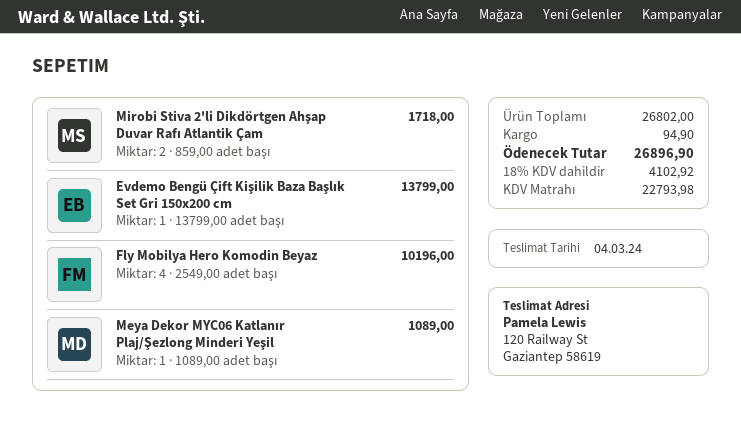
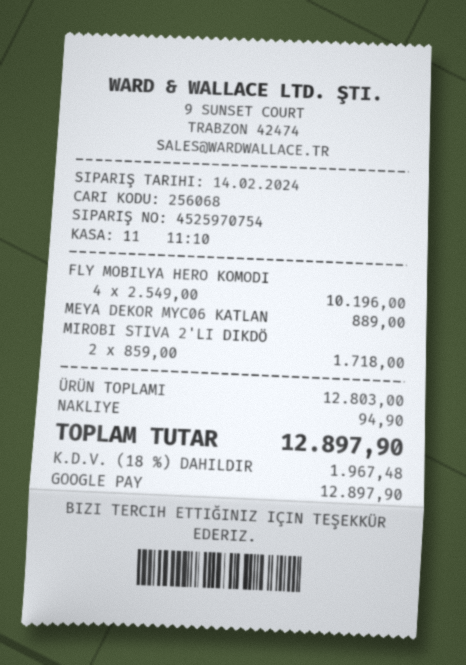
Evdemo Bengü Çift Kişilik Baza Başlık Set Gri 150x200 cm: 1 x 13799.00 = 13799.00 -> none
Meya Dekor MYC06 Katlanır Plaj/Şezlong Minderi Yeşil: 1 x 1089.00 = 1089.00 -> 1 x 889.00 = 889.00
subtotal: 26802.00 -> 12803.00
tax: 18% = 4102.92 -> 18% = 1967.48
total: 26896.90 -> 12897.90

